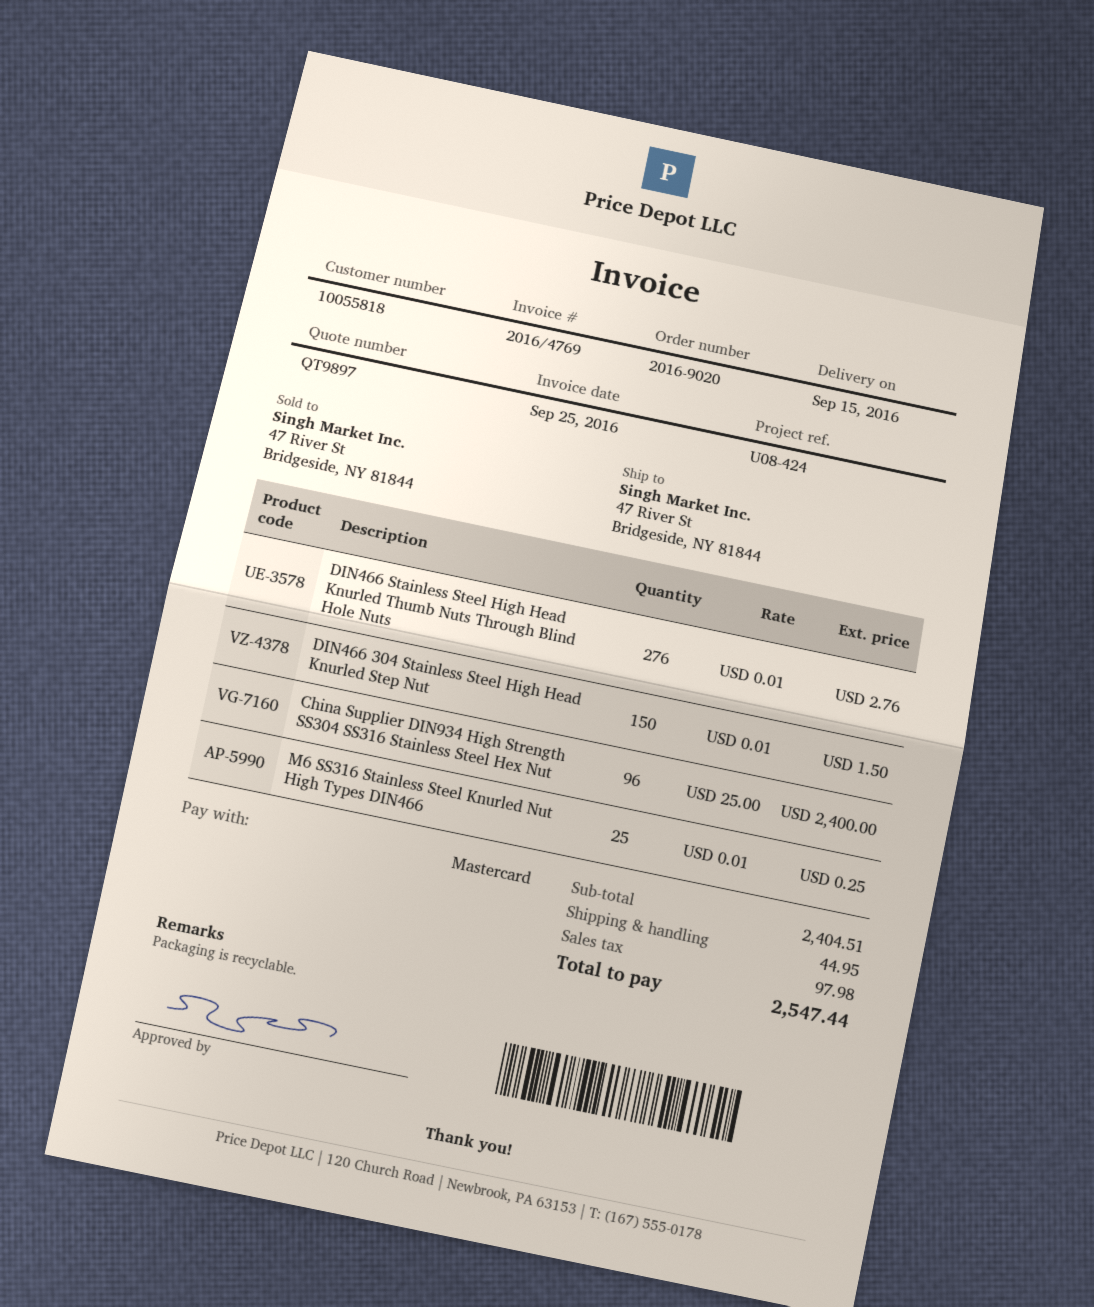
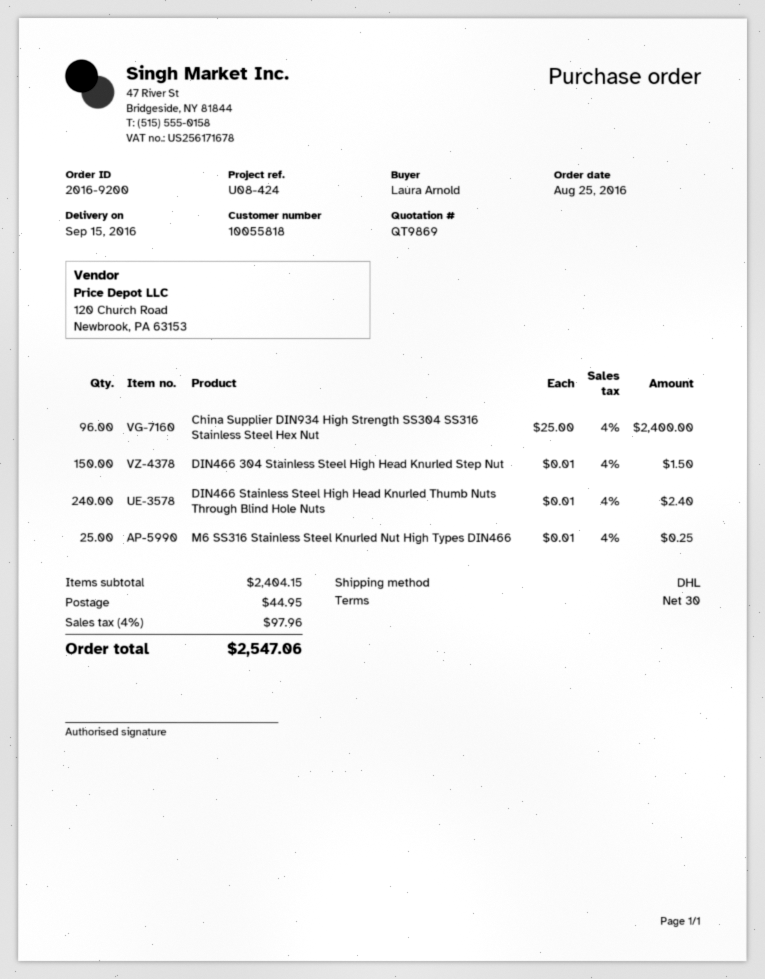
quote number: QT9897 -> QT9869
order number: 2016-9020 -> 2016-9200
DIN466 Stainless Steel High Head Knurled Thumb Nuts Through Blind Hole Nuts: 276 x 0.01 = 2.76 -> 240 x 0.01 = 2.40
subtotal: 2404.51 -> 2404.15
tax: 97.98 -> 97.96
total: 2547.44 -> 2547.06

